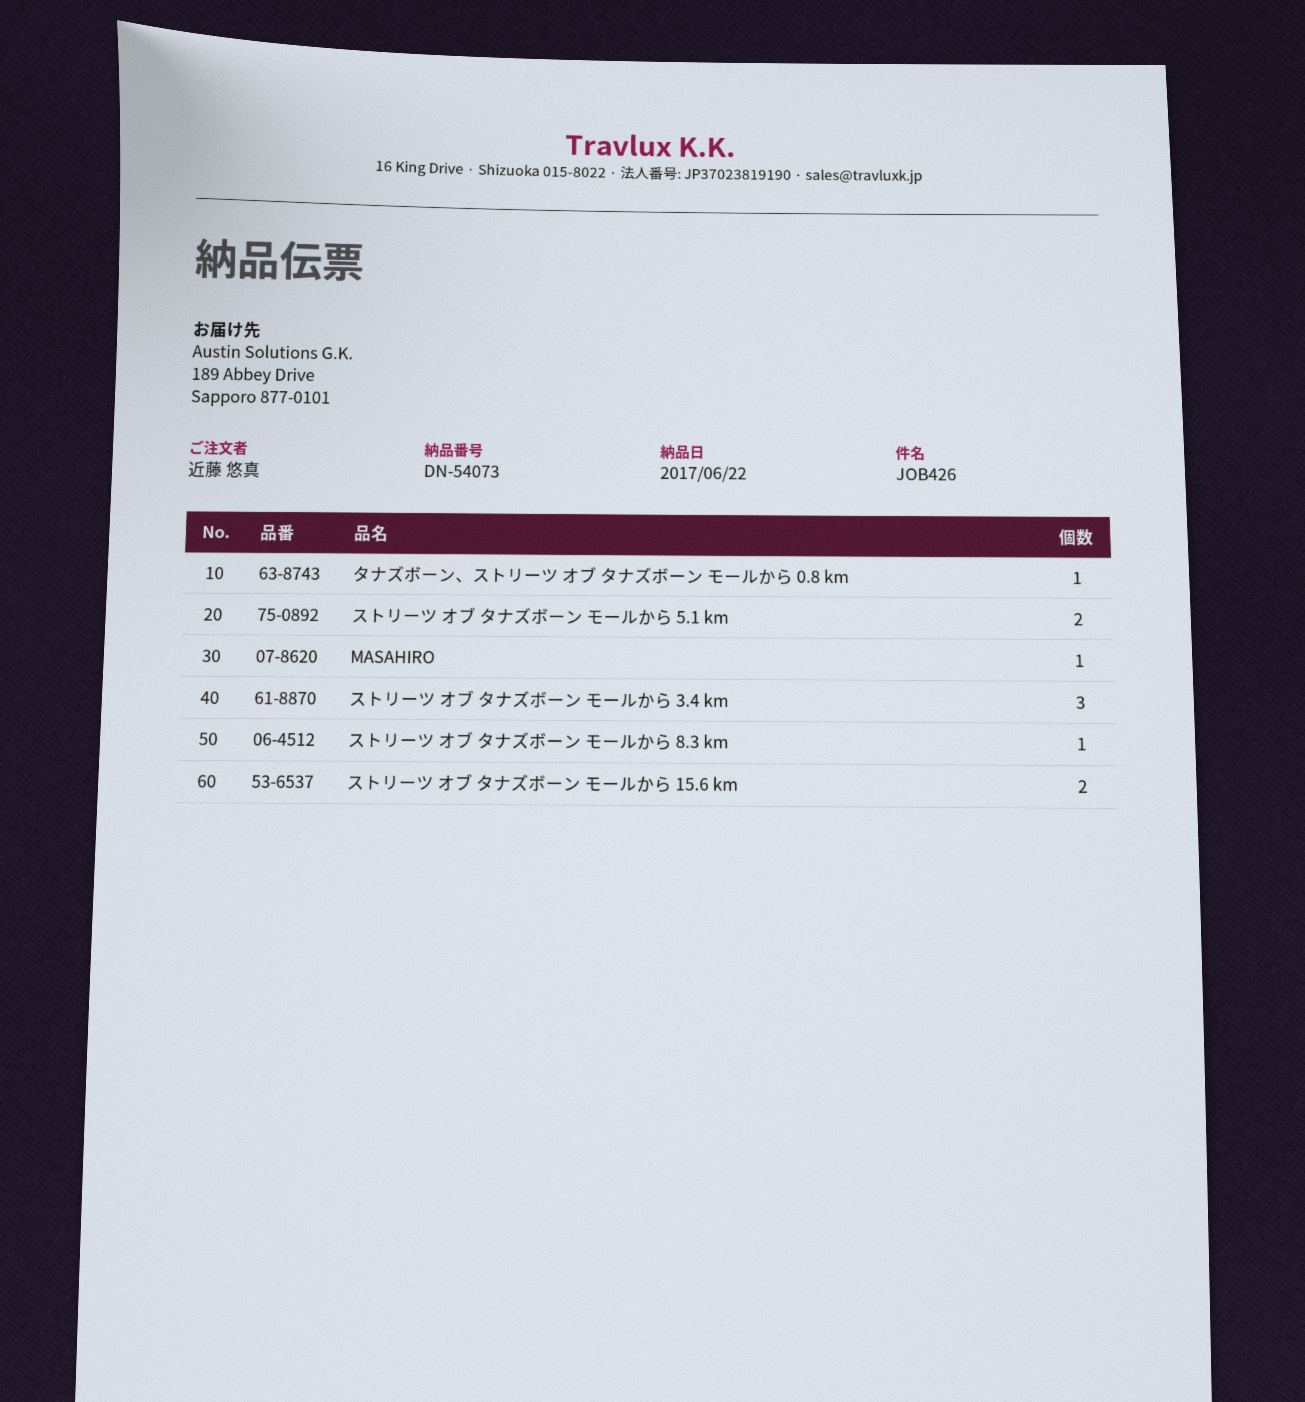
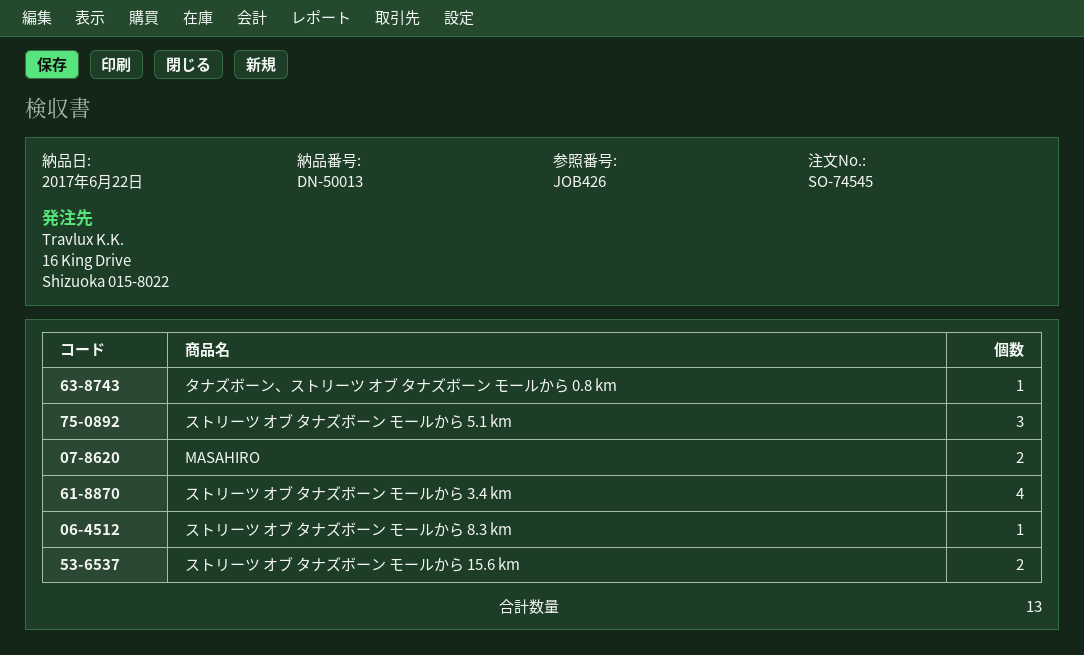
delivery note number: DN-54073 -> DN-50013
ストリーツ オブ タナズボーン モールから 5.1 km: 2 -> 3
MASAHIRO: 1 -> 2
ストリーツ オブ タナズボーン モールから 3.4 km: 3 -> 4

